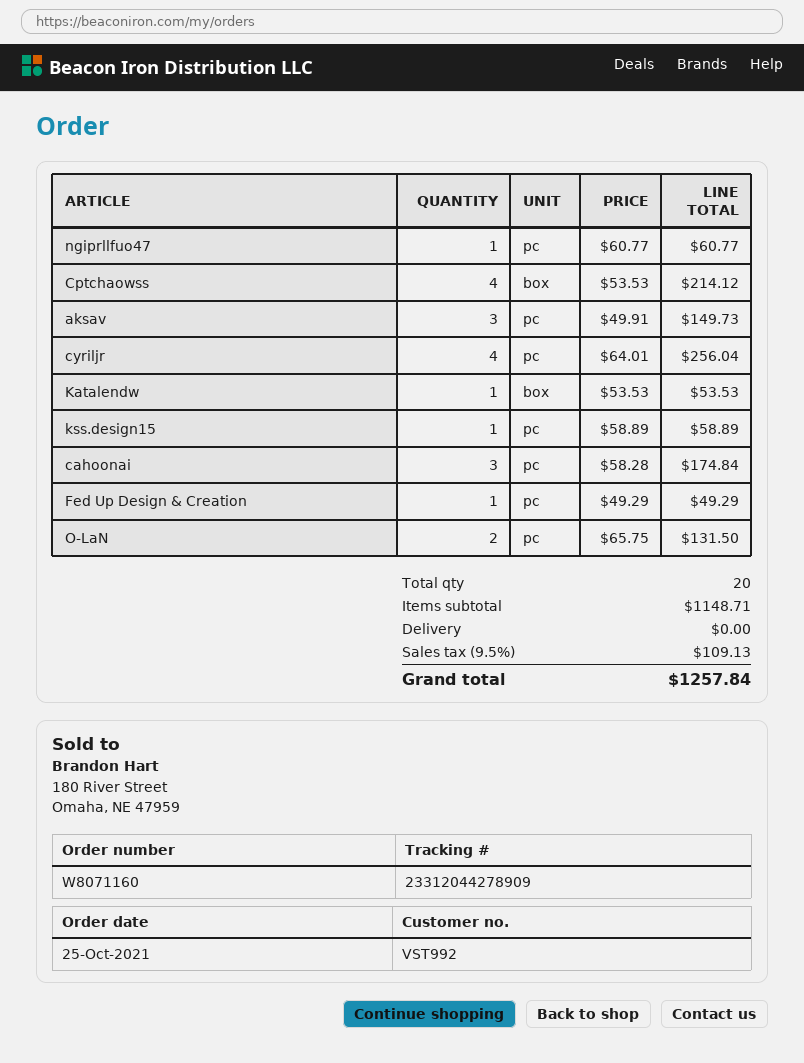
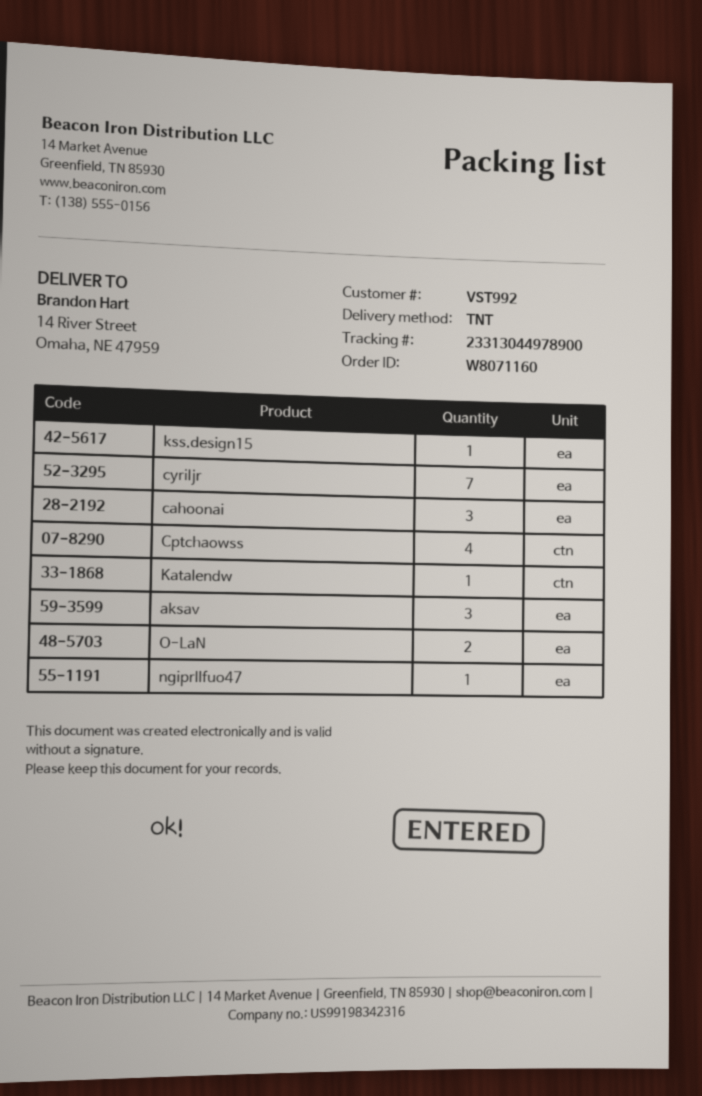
tracking number: 23312044278909 -> 23313044978900
cyriljr: 4 -> 7
Fed Up Design & Creation: 1 -> none

